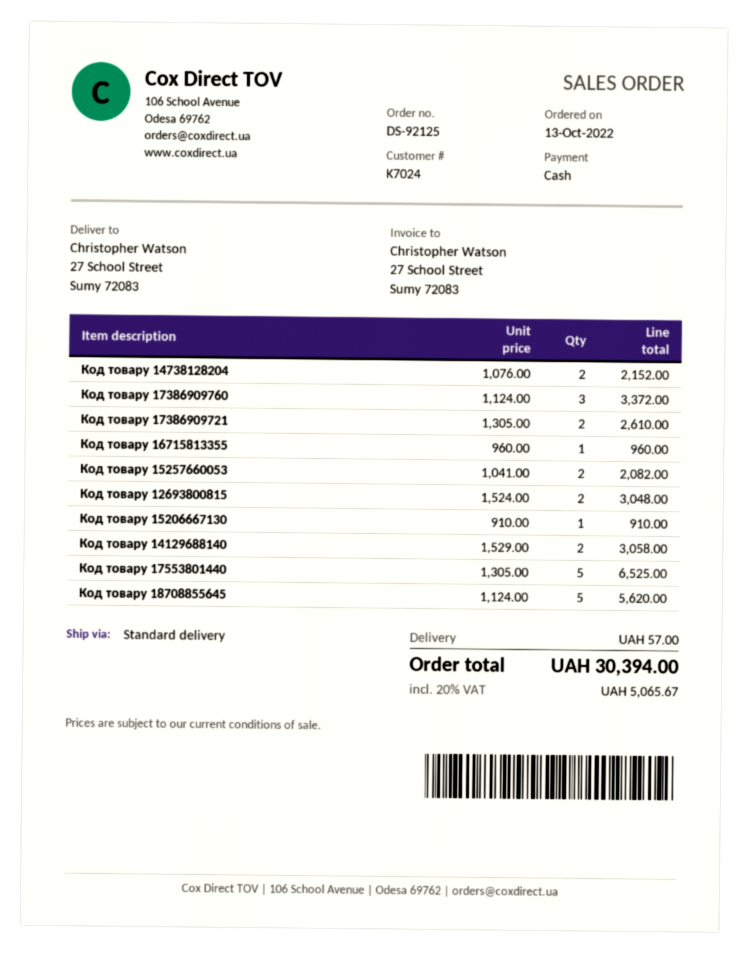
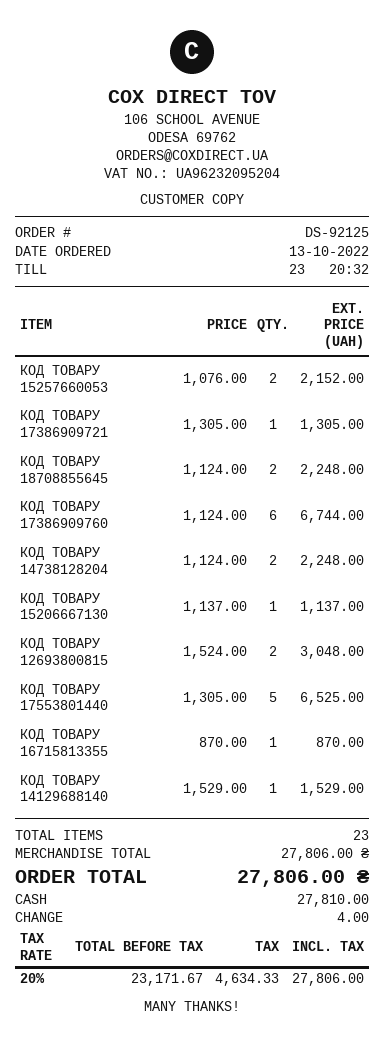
Код товару 14738128204: 2 x 1076.00 = 2152.00 -> 2 x 1124.00 = 2248.00
Код товару 17386909760: 3 x 1124.00 = 3372.00 -> 6 x 1124.00 = 6744.00
Код товару 17386909721: 2 x 1305.00 = 2610.00 -> 1 x 1305.00 = 1305.00
Код товару 16715813355: 1 x 960.00 = 960.00 -> 1 x 870.00 = 870.00
Код товару 15257660053: 2 x 1041.00 = 2082.00 -> 2 x 1076.00 = 2152.00
Код товару 15206667130: 1 x 910.00 = 910.00 -> 1 x 1137.00 = 1137.00
Код товару 14129688140: 2 x 1529.00 = 3058.00 -> 1 x 1529.00 = 1529.00
Код товару 18708855645: 5 x 1124.00 = 5620.00 -> 2 x 1124.00 = 2248.00
shipping: 57.00 -> none
tax: 20% = 5065.67 -> 20% = 4634.33
total: 30394.00 -> 27806.00

